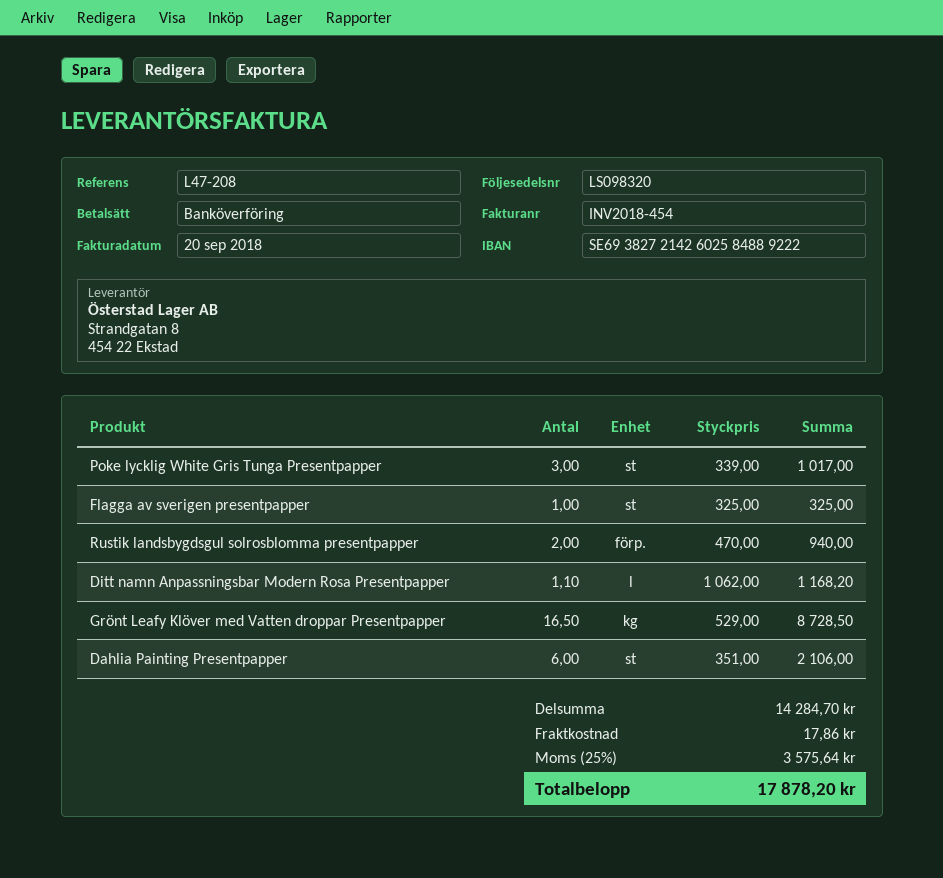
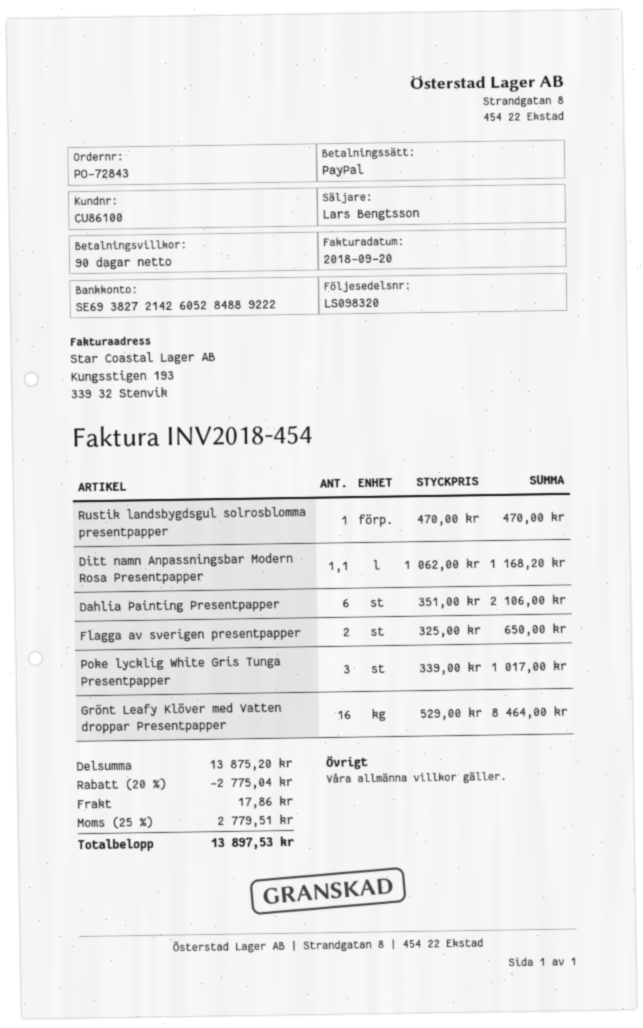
payment method: bank transfer -> PayPal
bank account: SE6938272142602584889222 -> SE6938272142605284889222
Flagga av sverigen presentpapper: 1 x 325.00 = 325.00 -> 2 x 325.00 = 650.00
Rustik landsbygdsgul solrosblomma presentpapper: 2 x 470.00 = 940.00 -> 1 x 470.00 = 470.00
Grönt Leafy Klöver med Vatten droppar Presentpapper: 16.5 x 529.00 = 8728.50 -> 16 x 529.00 = 8464.00
subtotal: 14284.70 -> 13875.20
discount: none -> 20% = 2775.04
tax: 25% = 3575.64 -> 25% = 2779.51
total: 17878.20 -> 13897.53

